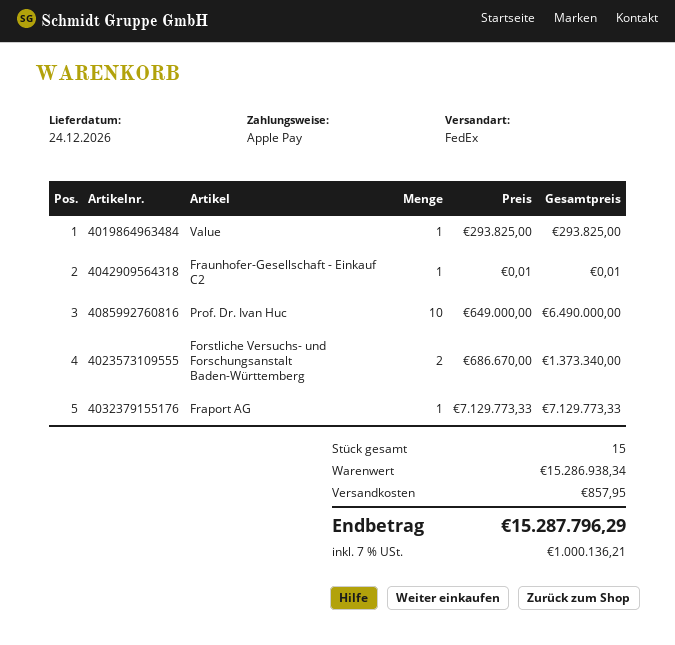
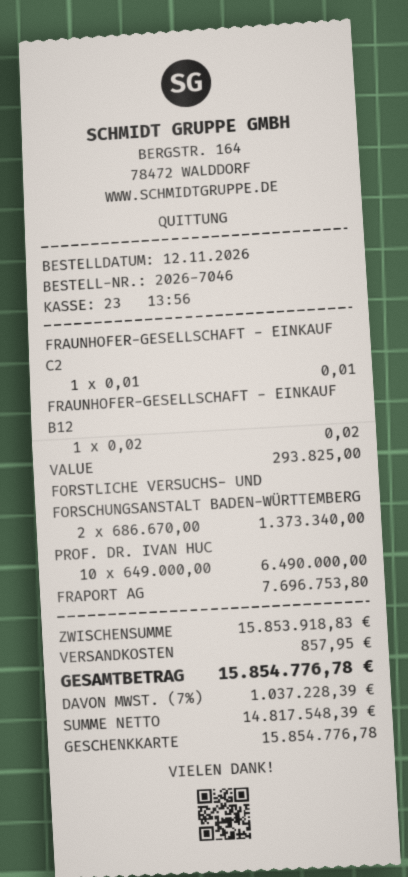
payment method: Apple Pay -> gift card
Fraport AG: 1 x 7129773.33 = 7129773.33 -> 1 x 7696753.80 = 7696753.80
FRAUNHOFER-GESELLSCHAFT - EINKAUF B12: none -> 1 x 0.02 = 0.02
subtotal: 15286938.34 -> 15853918.83
tax: 7% = 1000136.21 -> 7% = 1037228.39
total: 15287796.29 -> 15854776.78

